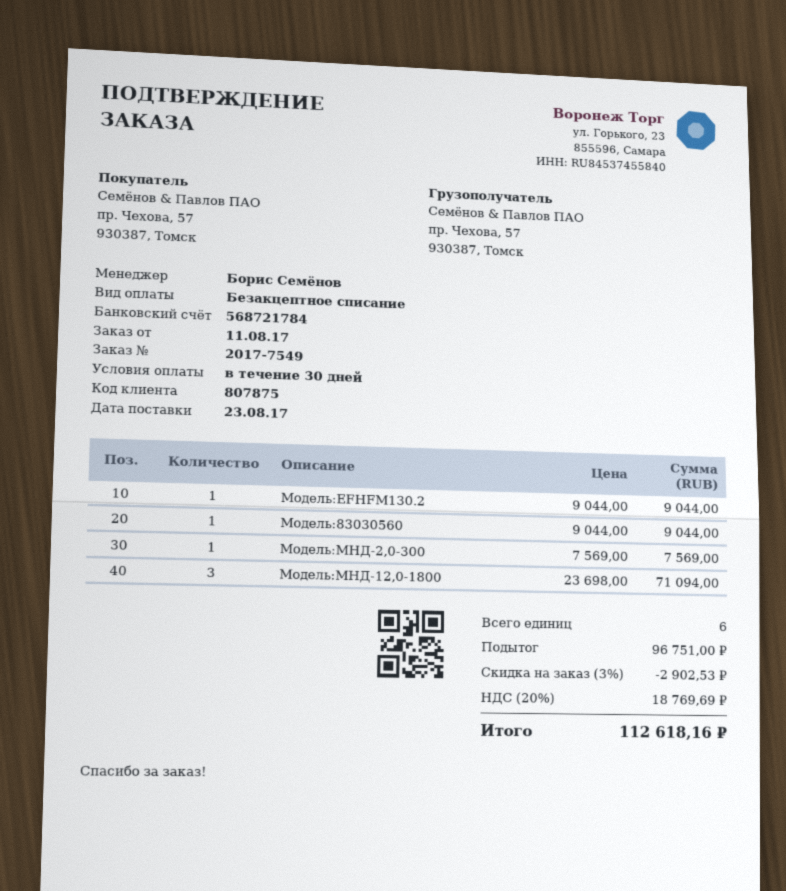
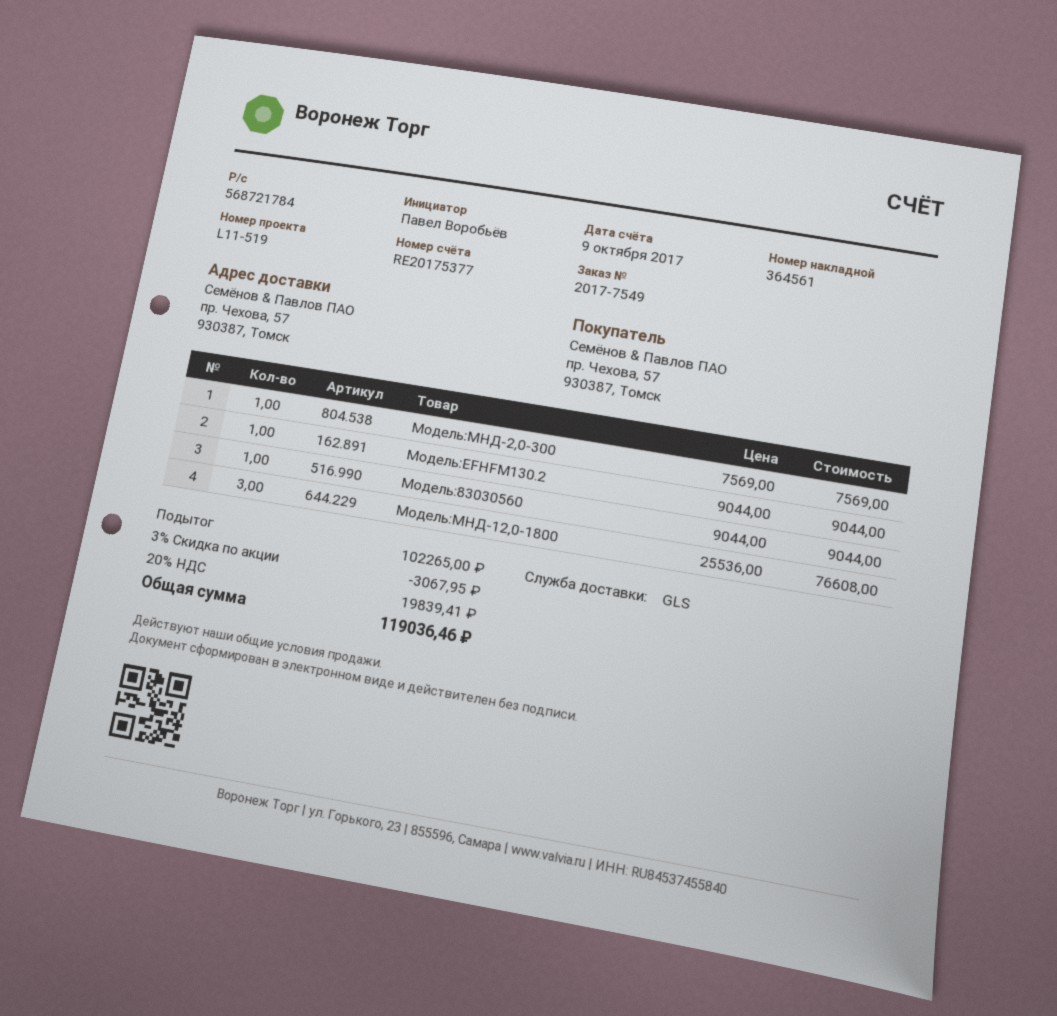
Модель:МНД-12,0-1800: 3 x 23698.00 = 71094.00 -> 3 x 25536.00 = 76608.00
subtotal: 96751.00 -> 102265.00
discount: 3% = 2902.53 -> 3% = 3067.95
tax: 20% = 18769.69 -> 20% = 19839.41
total: 112618.16 -> 119036.46

